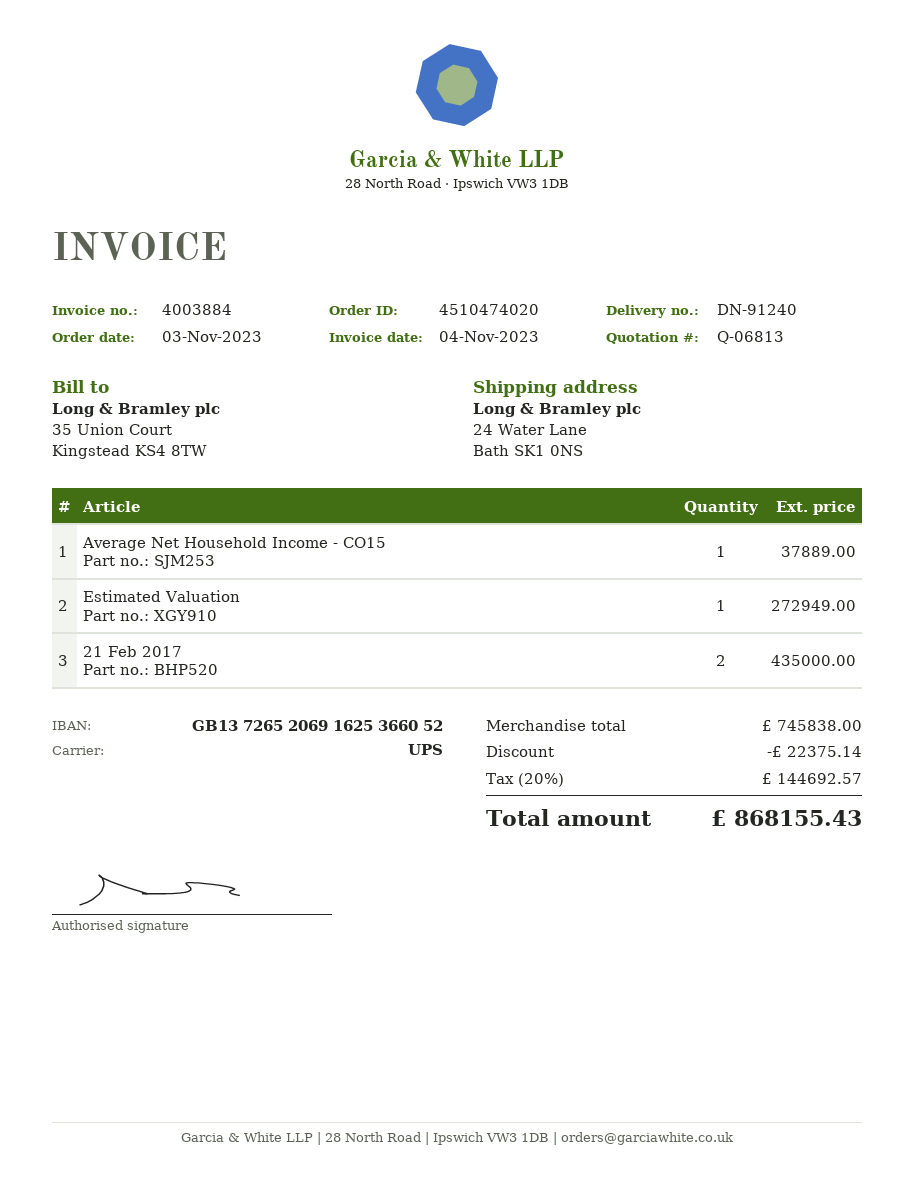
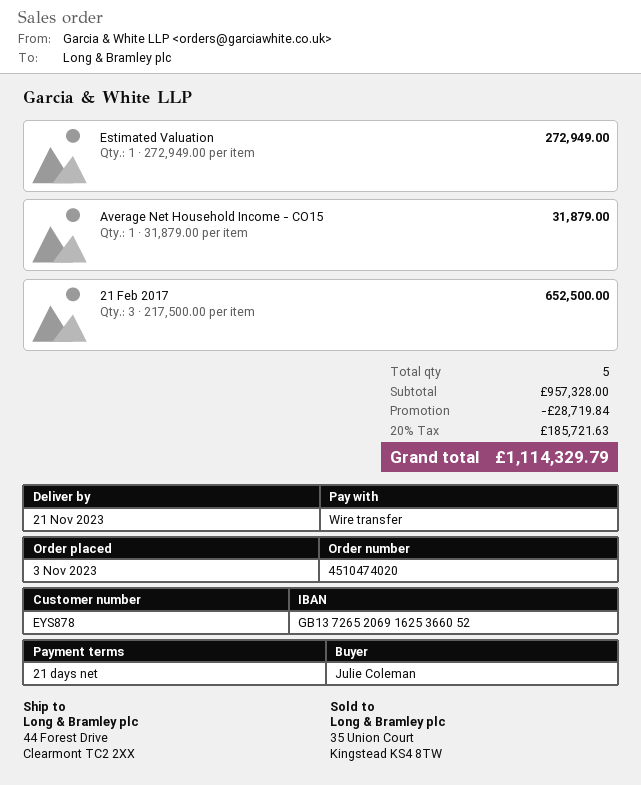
ship to: 24 Water Lane, Bath SK1 0NS -> 44 Forest Drive, Clearmont TC2 2XX
Average Net Household Income - CO15: 1 for 37889.00 -> 1 for 31879.00
21 Feb 2017: 2 for 435000.00 -> 3 for 652500.00
subtotal: 745838.00 -> 957328.00
discount: 22375.14 -> 28719.84
tax: 20% = 144692.57 -> 20% = 185721.63
total: 868155.43 -> 1114329.79

